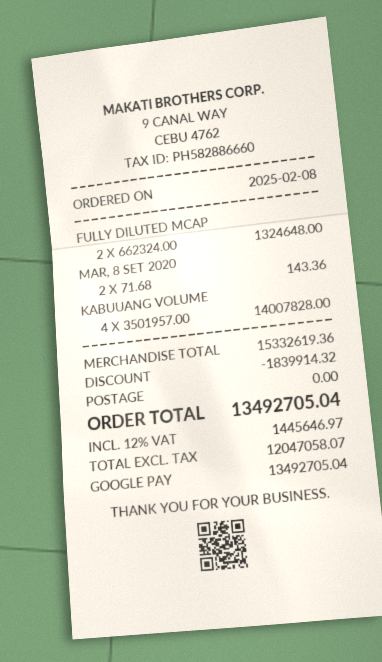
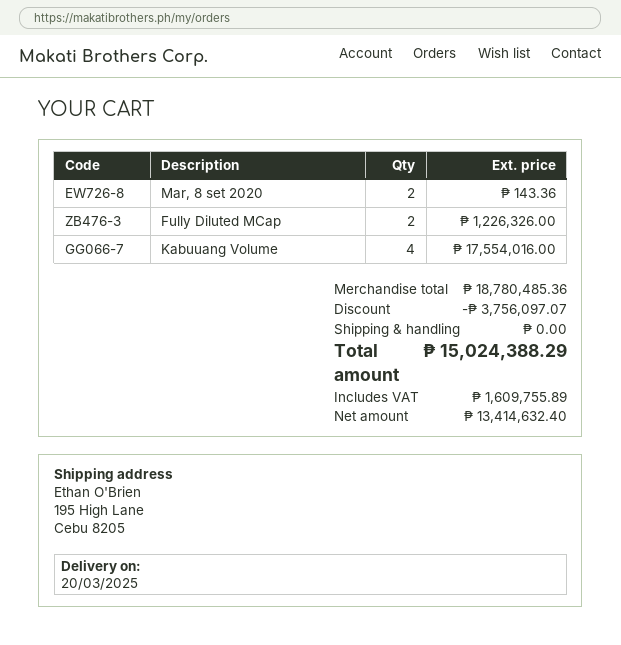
FULLY DILUTED MCAP: 2 for 1324648.00 -> 2 for 1226326.00
KABUUANG VOLUME: 4 for 14007828.00 -> 4 for 17554016.00
subtotal: 15332619.36 -> 18780485.36
discount: 1839914.32 -> 3756097.07
net: 12047058.07 -> 13414632.40
tax: 1445646.97 -> 1609755.89
total: 13492705.04 -> 15024388.29

